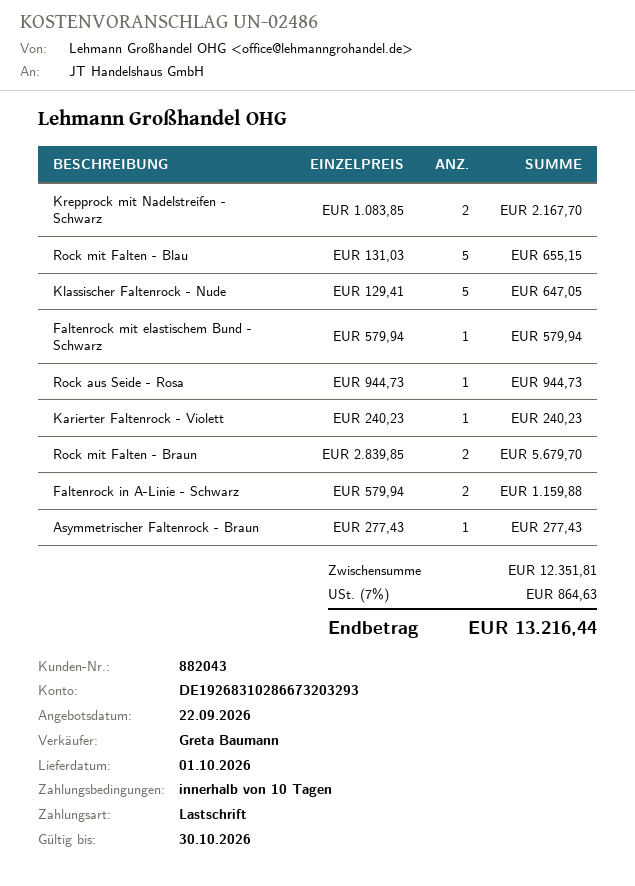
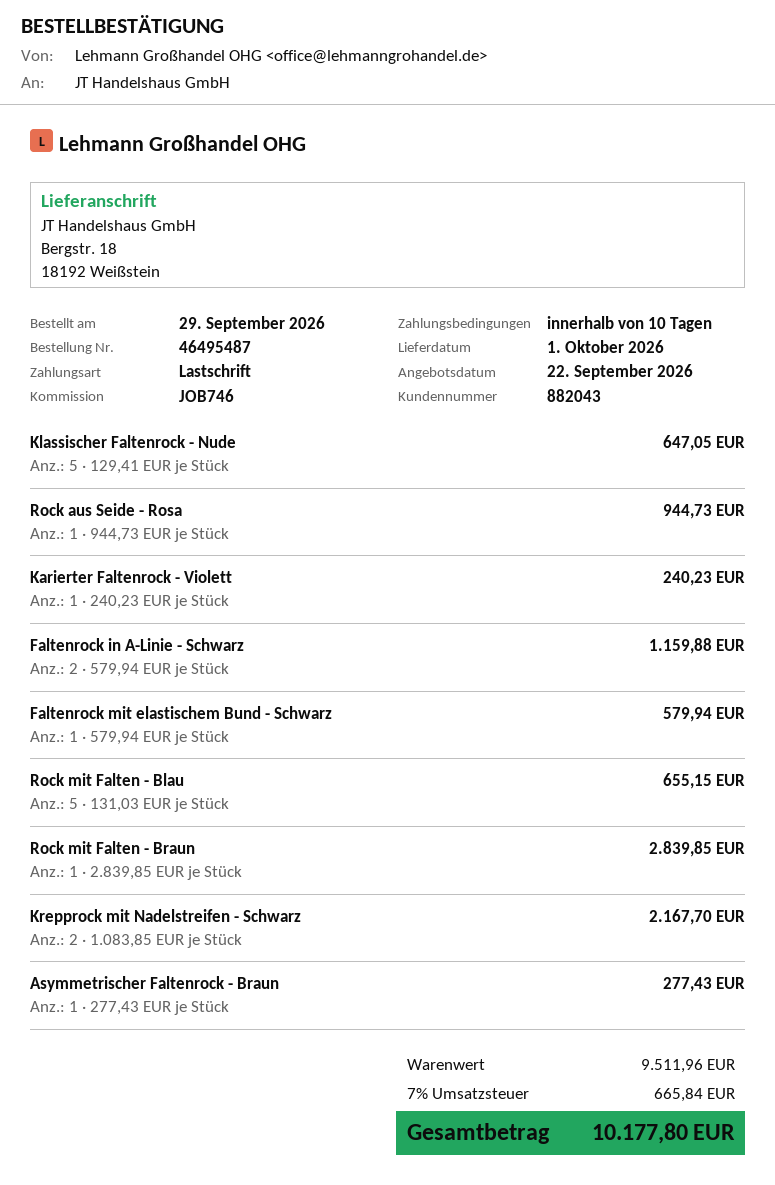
Rock mit Falten - Braun: 2 x 2839.85 = 5679.70 -> 1 x 2839.85 = 2839.85
subtotal: 12351.81 -> 9511.96
tax: 7% = 864.63 -> 7% = 665.84
total: 13216.44 -> 10177.80

